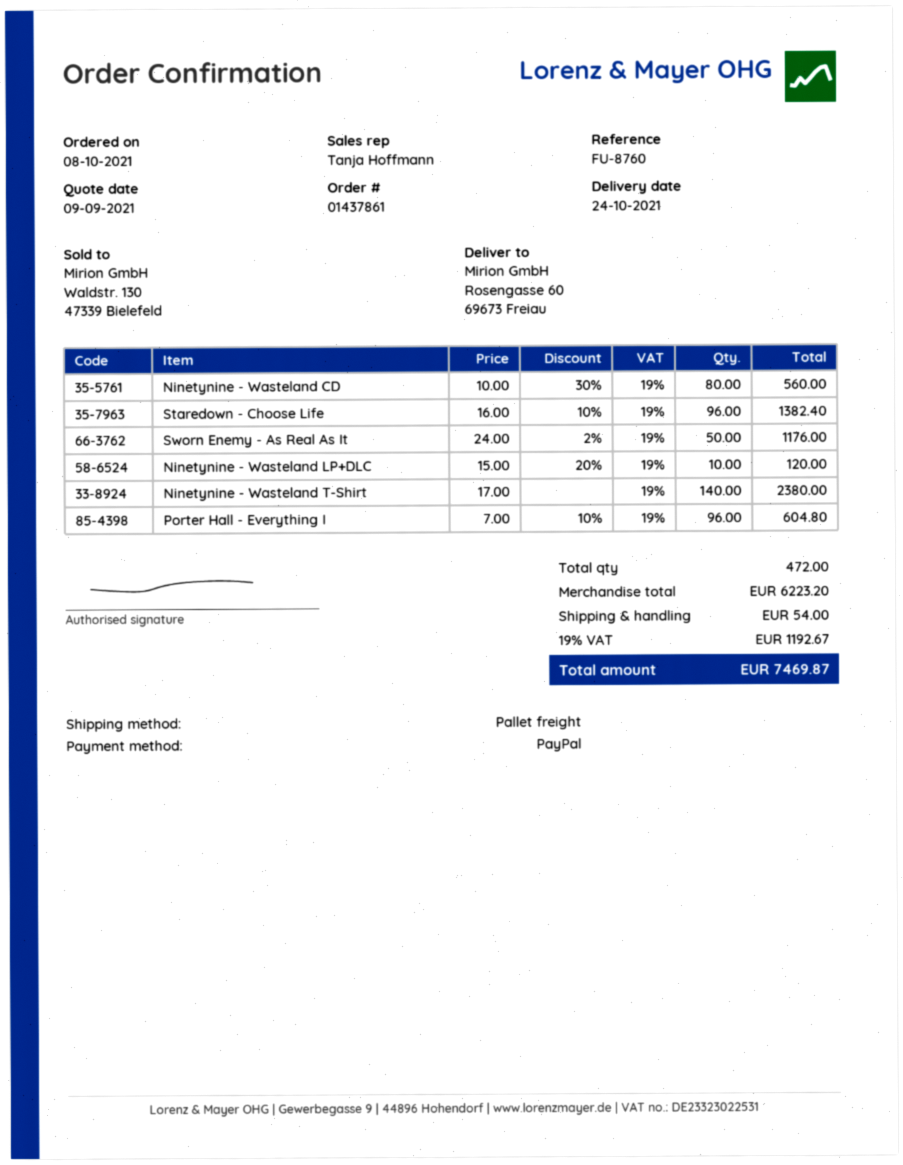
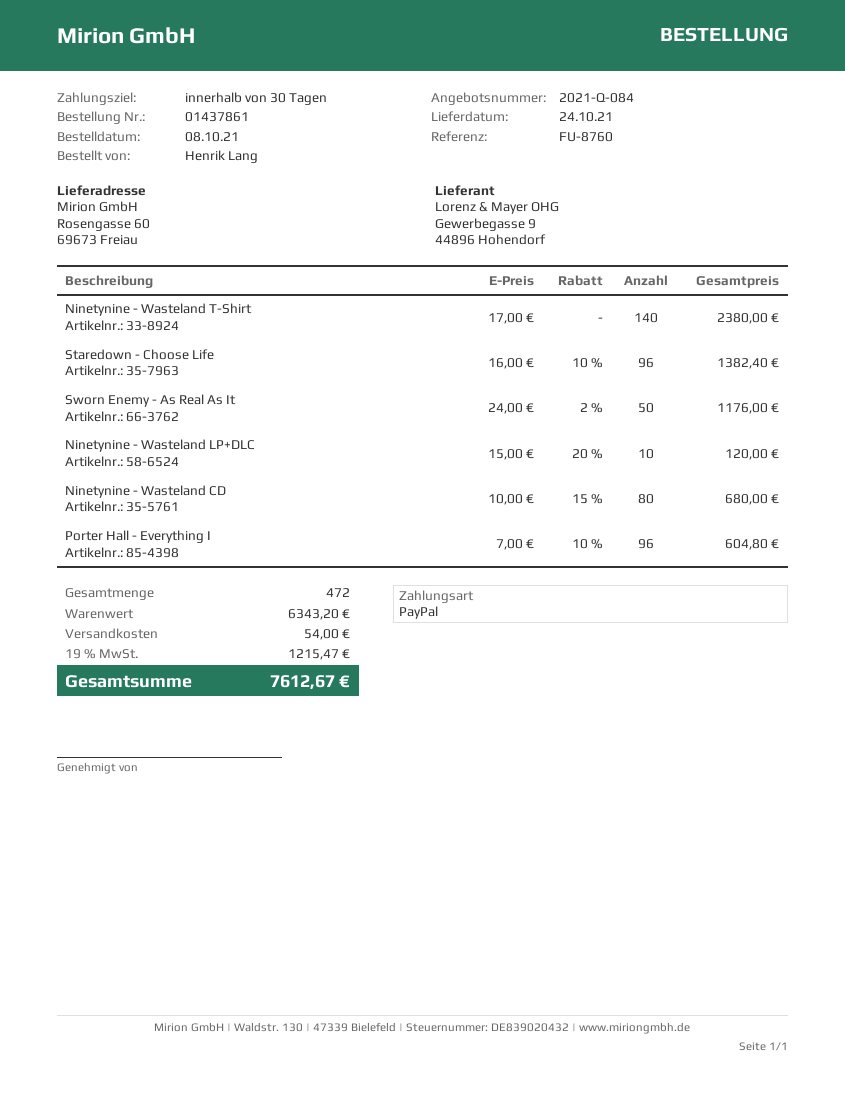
Ninetynine - Wasteland CD: 80 x 10.00 - 30% = 560.00 -> 80 x 10.00 - 15% = 680.00
subtotal: 6223.20 -> 6343.20
tax: 19% = 1192.67 -> 19% = 1215.47
total: 7469.87 -> 7612.67

